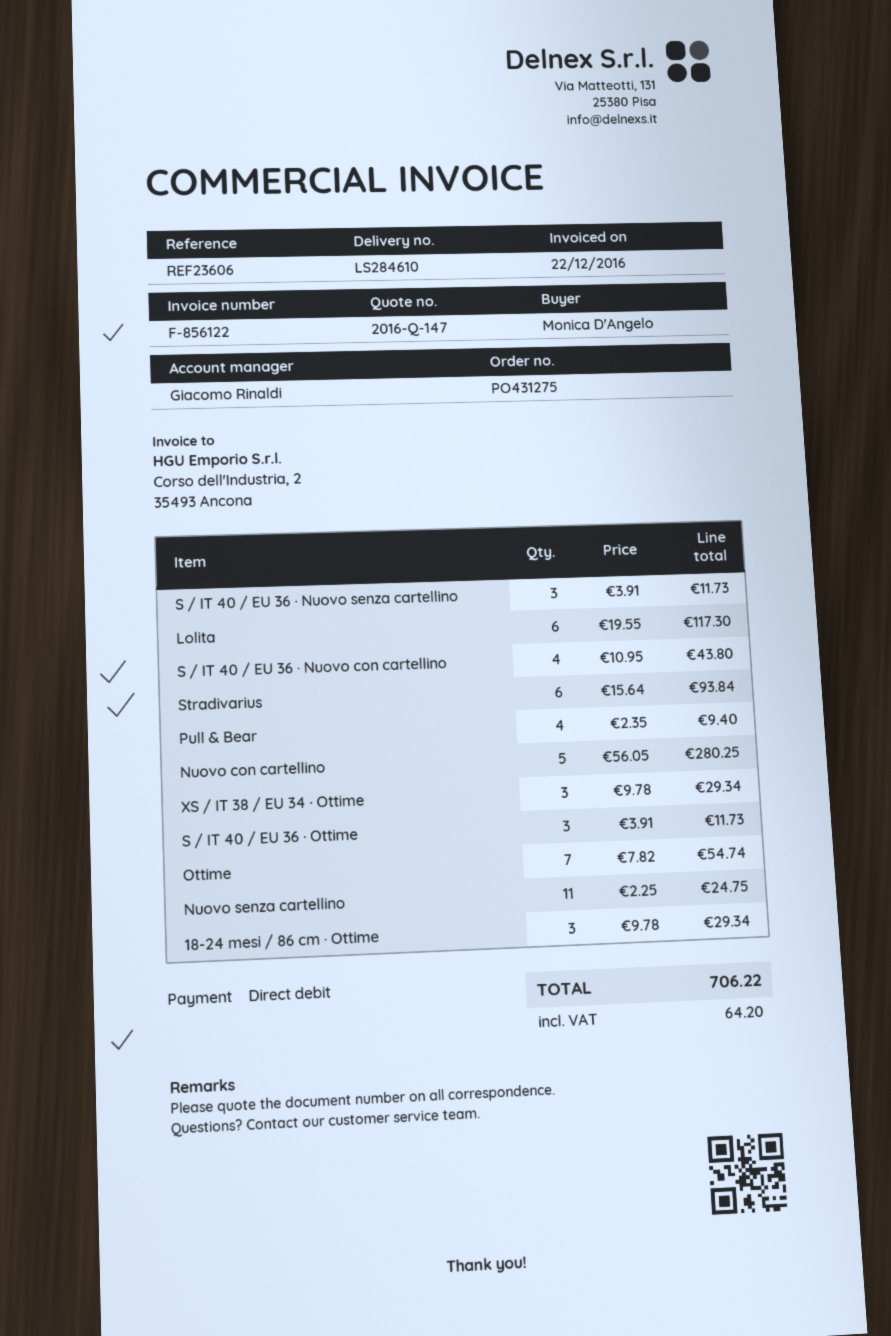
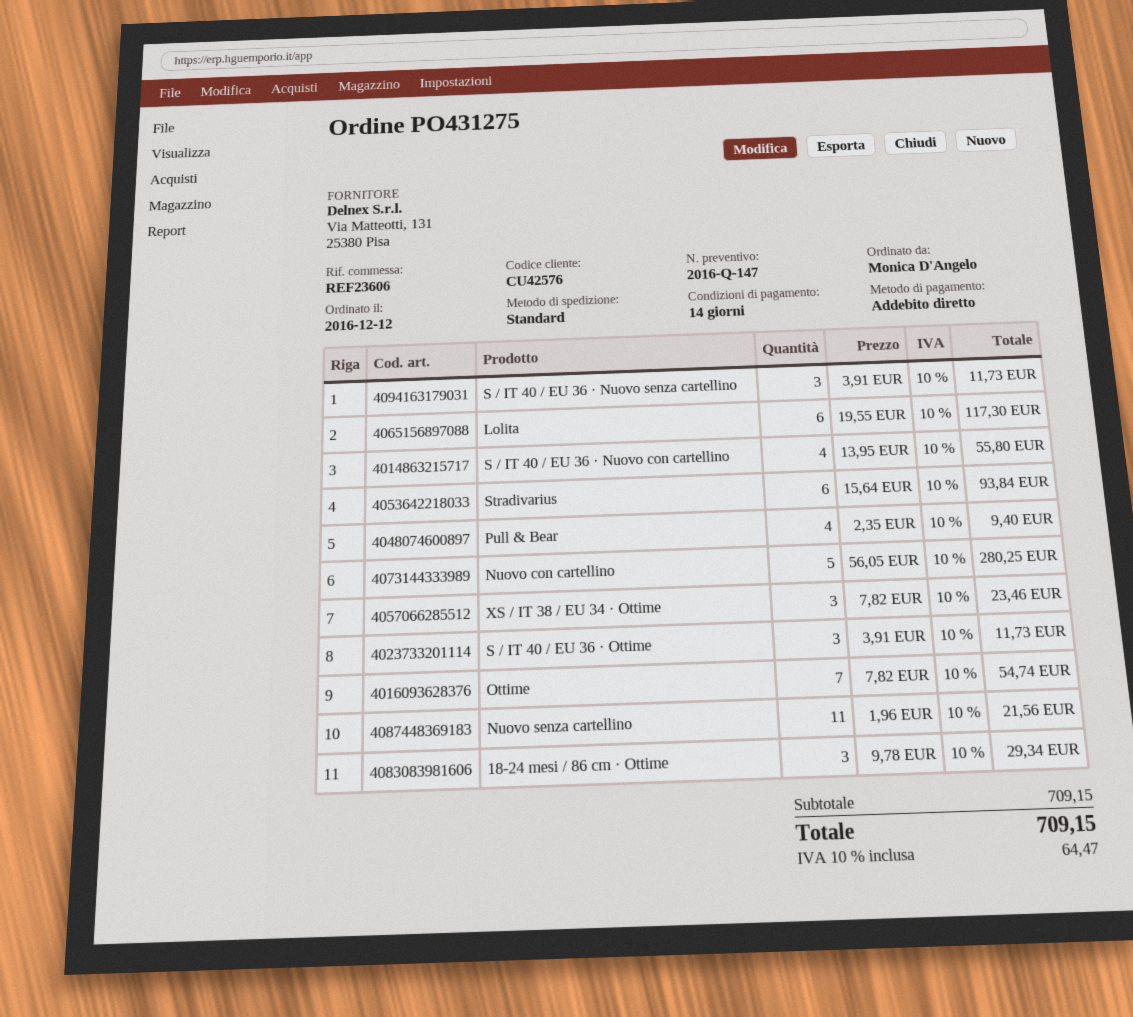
S / IT 40 / EU 36 · Nuovo con cartellino: 4 x 10.95 = 43.80 -> 4 x 13.95 = 55.80
XS / IT 38 / EU 34 · Ottime: 3 x 9.78 = 29.34 -> 3 x 7.82 = 23.46
Nuovo senza cartellino: 11 x 2.25 = 24.75 -> 11 x 1.96 = 21.56
tax: 64.20 -> 64.47
total: 706.22 -> 709.15

